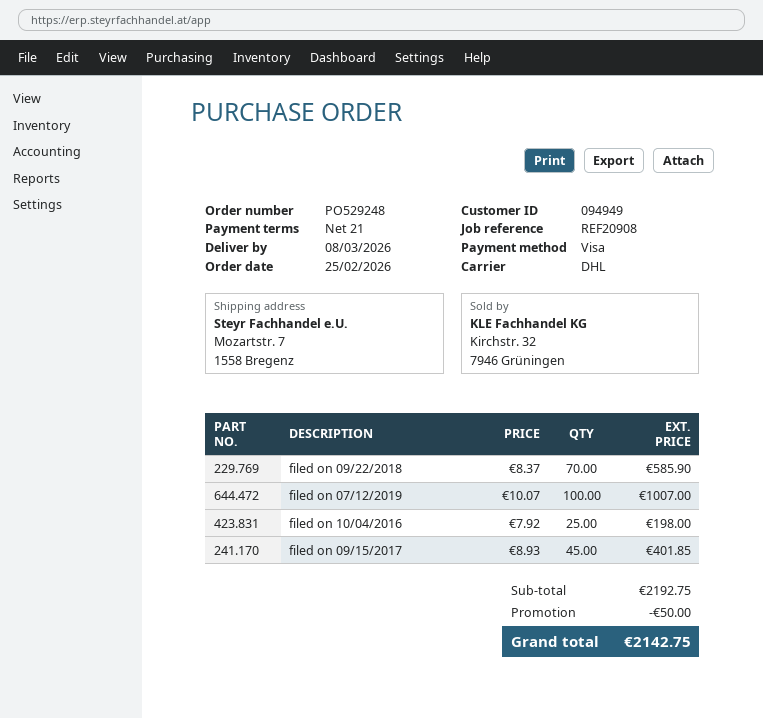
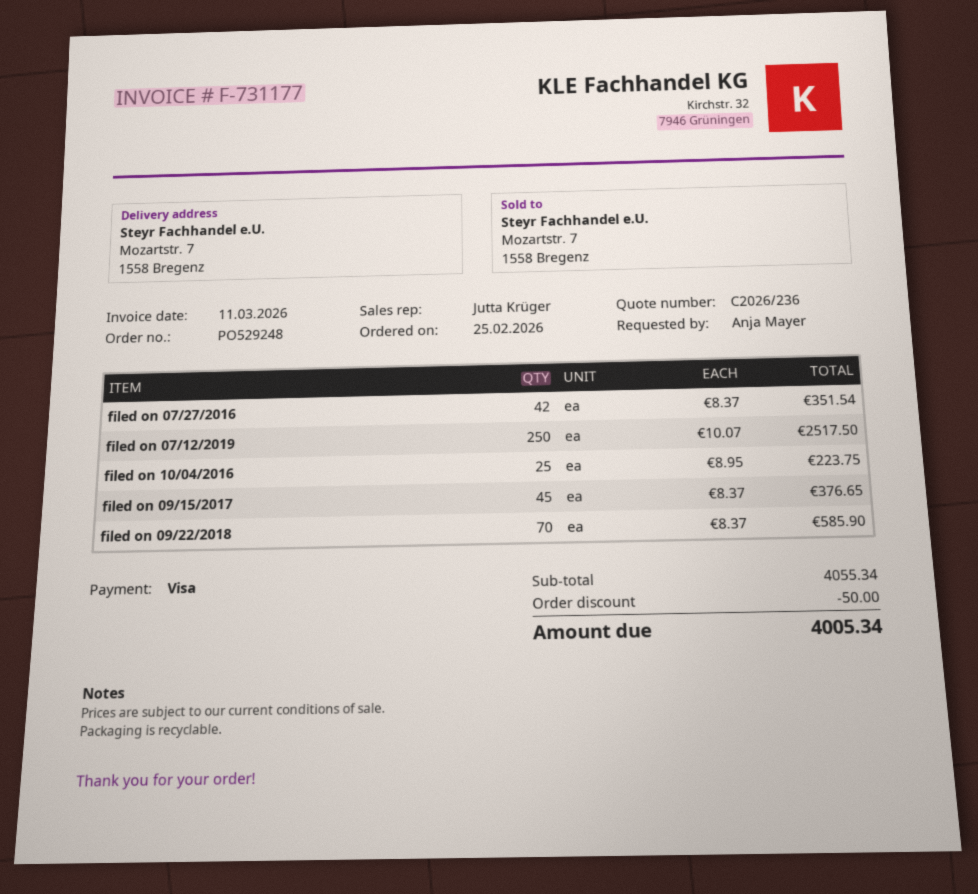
filed on 07/12/2019: 100 x 10.07 = 1007.00 -> 250 x 10.07 = 2517.50
filed on 10/04/2016: 25 x 7.92 = 198.00 -> 25 x 8.95 = 223.75
filed on 09/15/2017: 45 x 8.93 = 401.85 -> 45 x 8.37 = 376.65
filed on 07/27/2016: none -> 42 x 8.37 = 351.54
subtotal: 2192.75 -> 4055.34
total: 2142.75 -> 4005.34

